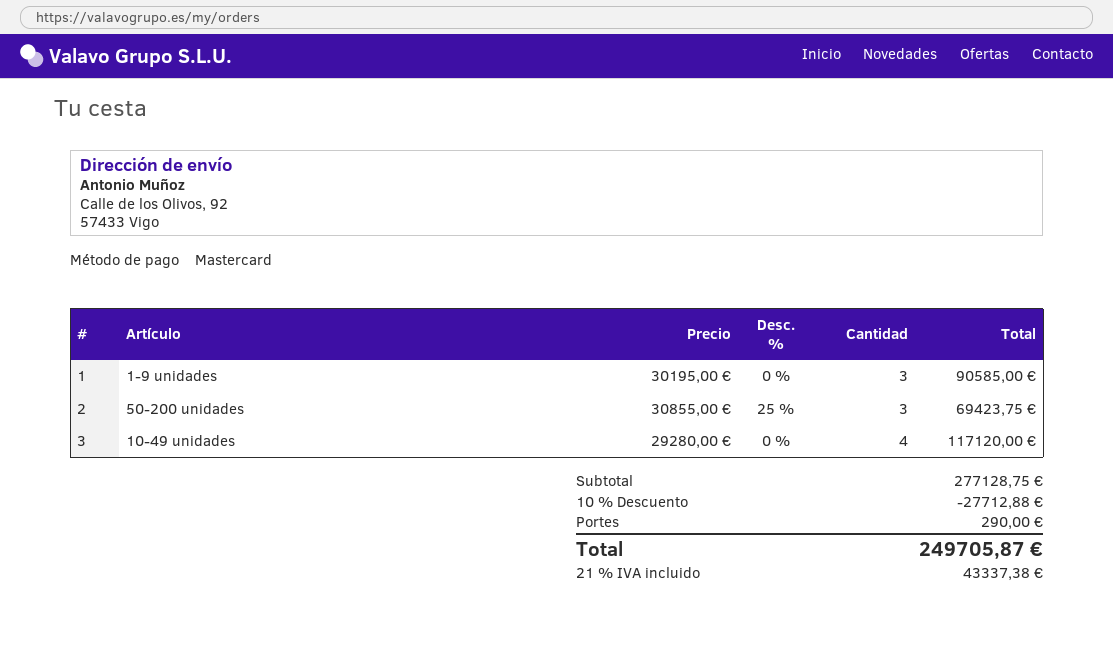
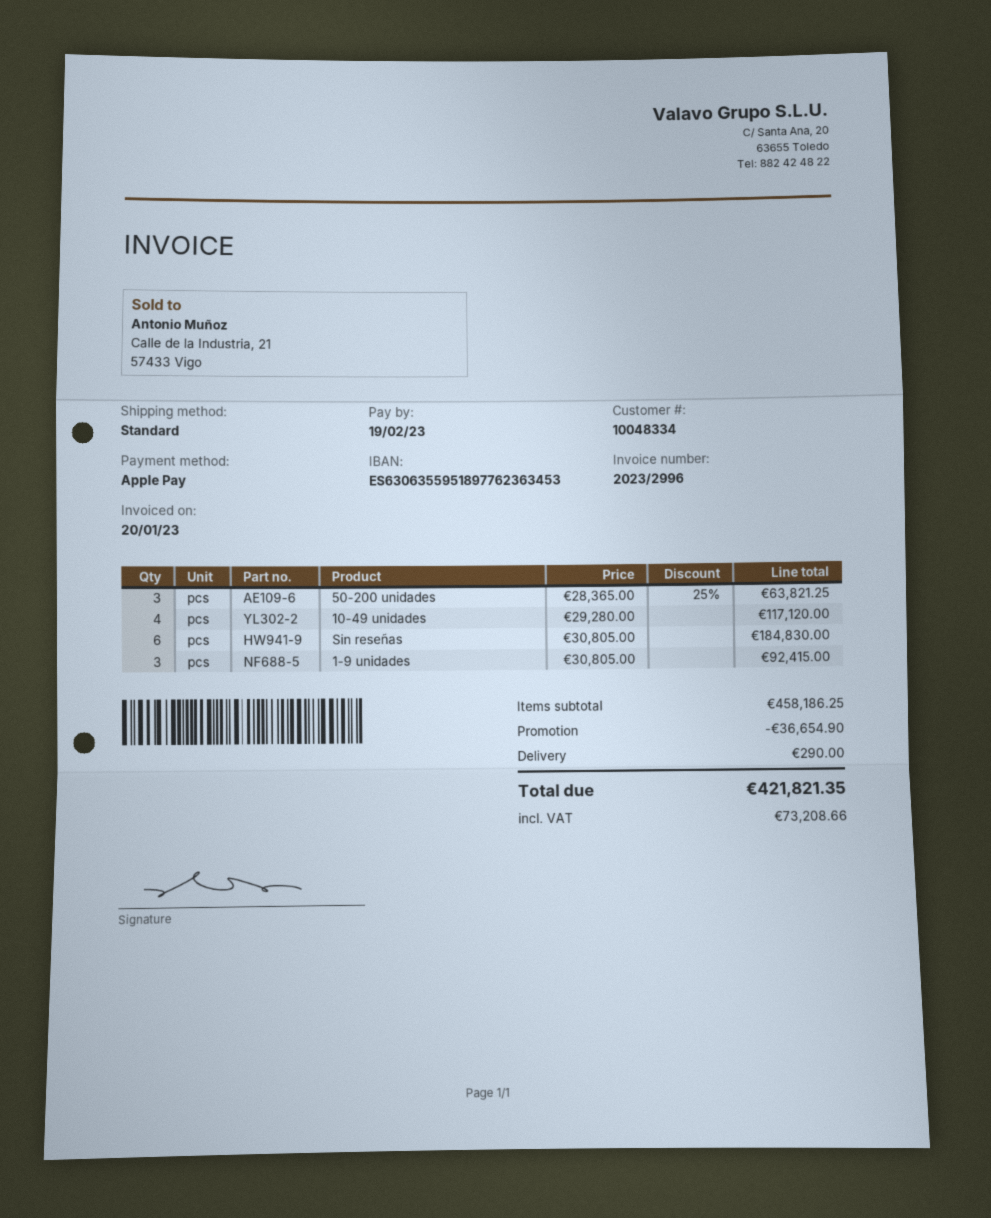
payment method: Mastercard -> Apple Pay
1-9 unidades: 3 x 30195.00 = 90585.00 -> 3 x 30805.00 = 92415.00
50-200 unidades: 3 x 30855.00 - 25% = 69423.75 -> 3 x 28365.00 - 25% = 63821.25
Sin reseñas: none -> 6 x 30805.00 = 184830.00
subtotal: 277128.75 -> 458186.25
discount: 27712.88 -> 36654.90
tax: 43337.38 -> 73208.66
total: 249705.87 -> 421821.35

